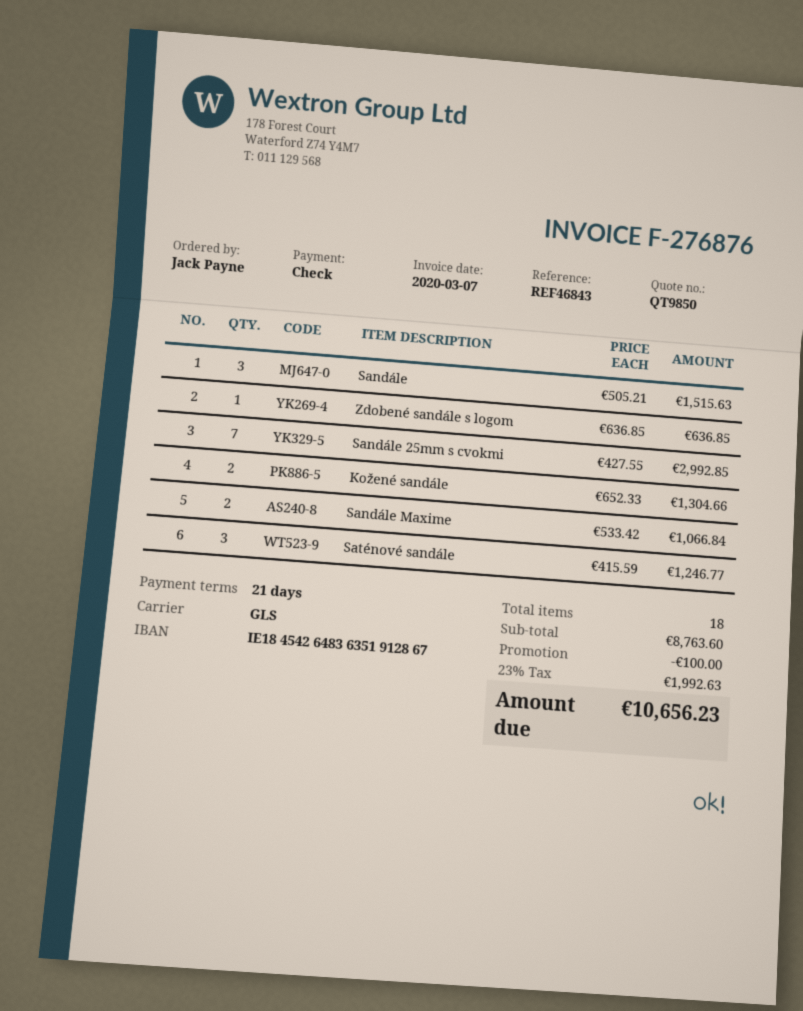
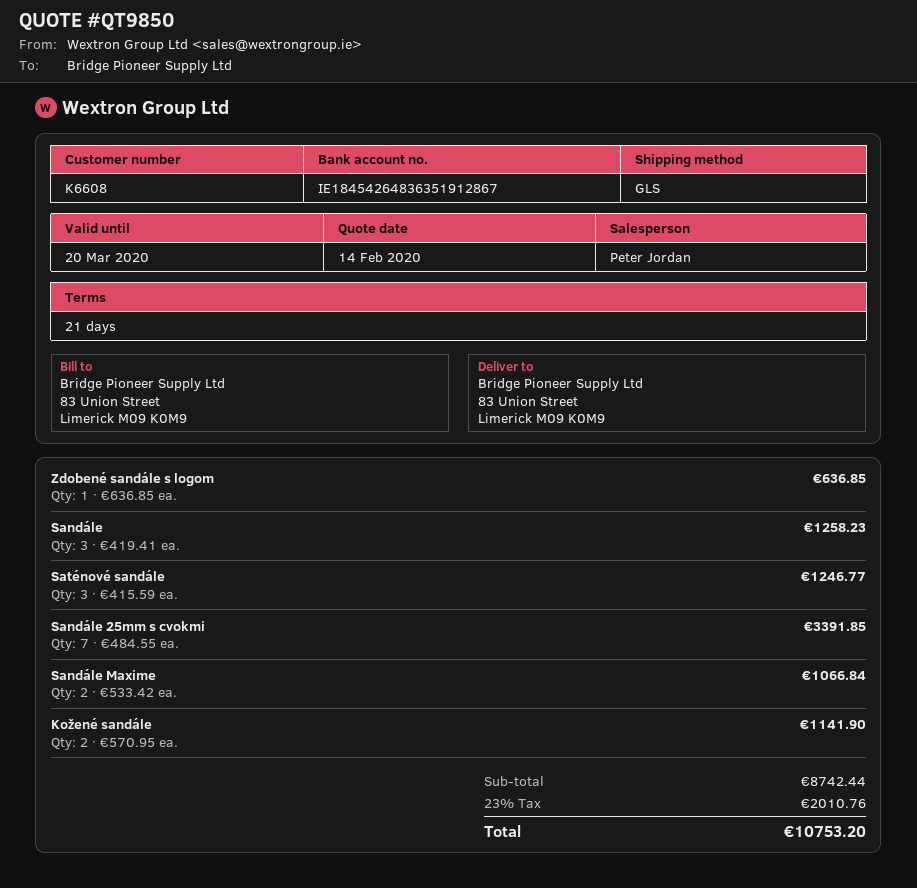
Sandále: 3 x 505.21 = 1515.63 -> 3 x 419.41 = 1258.23
Sandále 25mm s cvokmi: 7 x 427.55 = 2992.85 -> 7 x 484.55 = 3391.85
Kožené sandále: 2 x 652.33 = 1304.66 -> 2 x 570.95 = 1141.90
subtotal: 8763.60 -> 8742.44
discount: 100.00 -> none
tax: 23% = 1992.63 -> 23% = 2010.76
total: 10656.23 -> 10753.20

